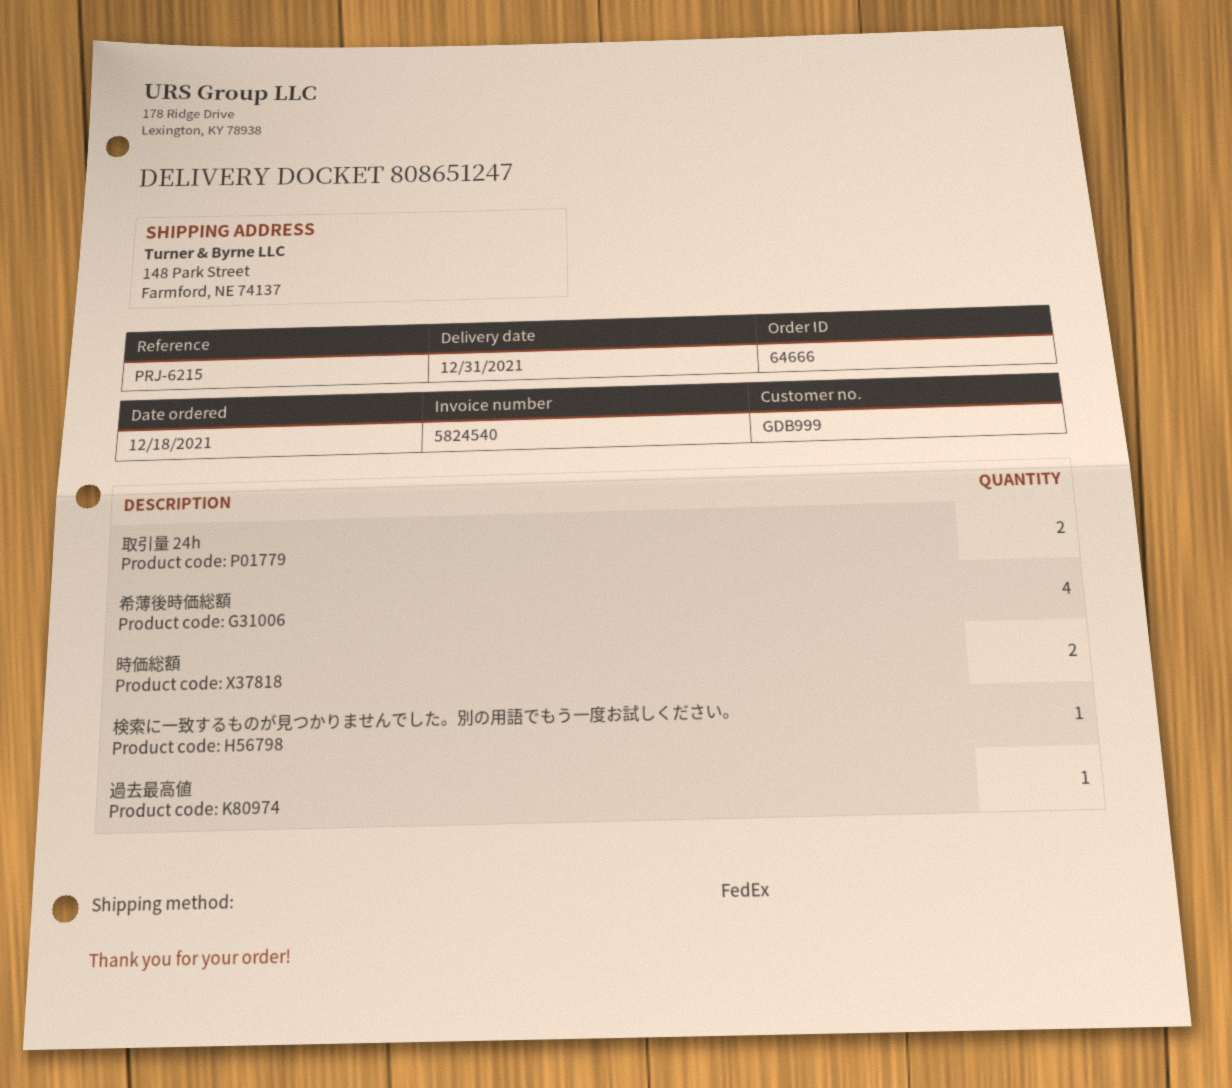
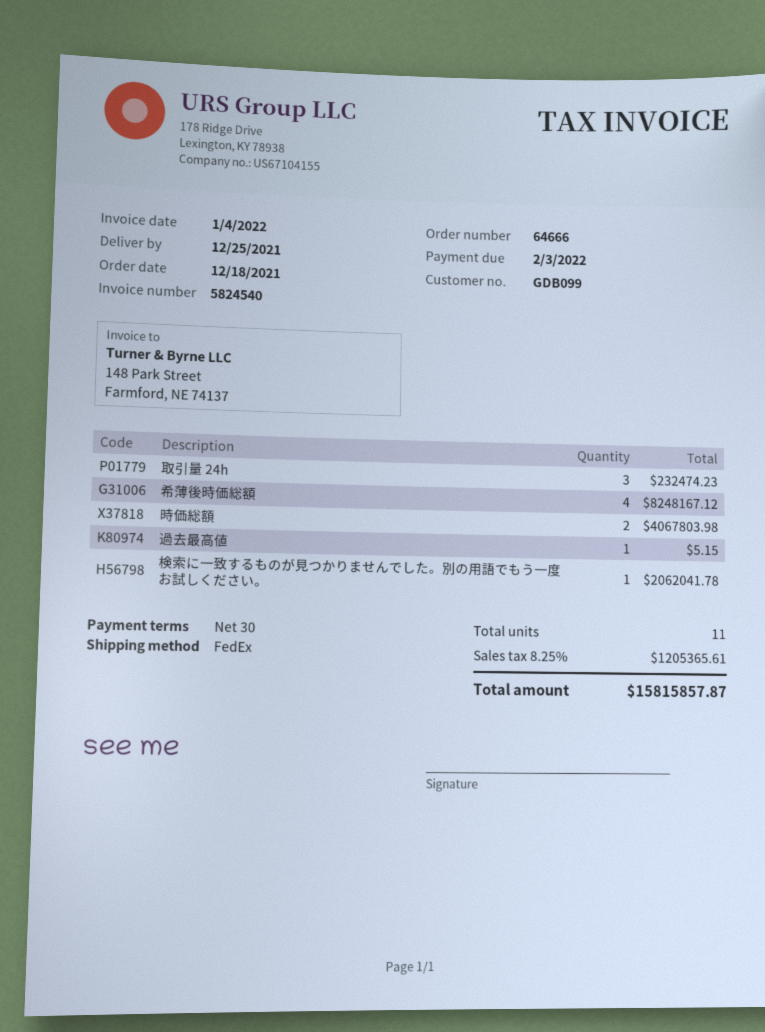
delivery date: 2021-12-31 -> 2021-12-25
customer number: GDB999 -> GDB099
取引量 24h: 2 -> 3

